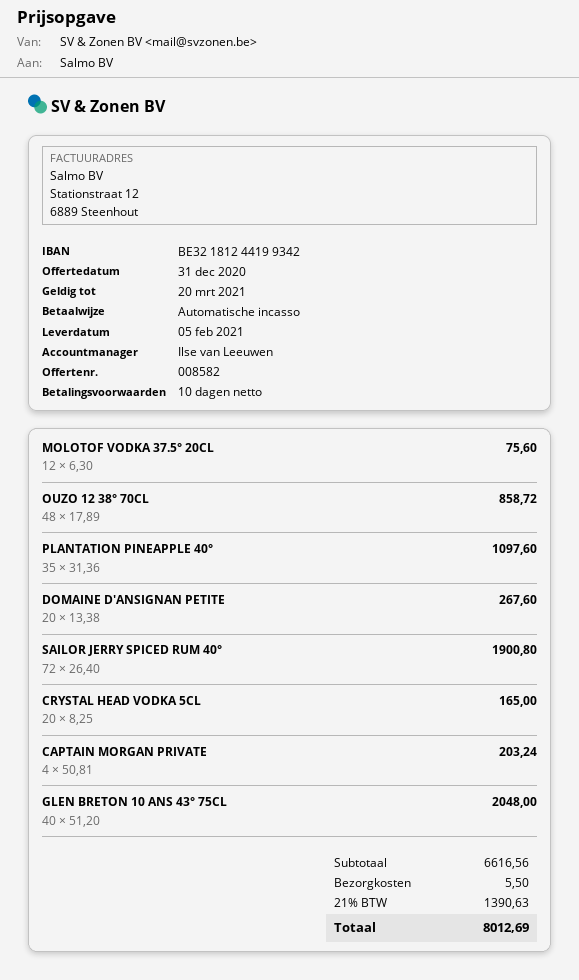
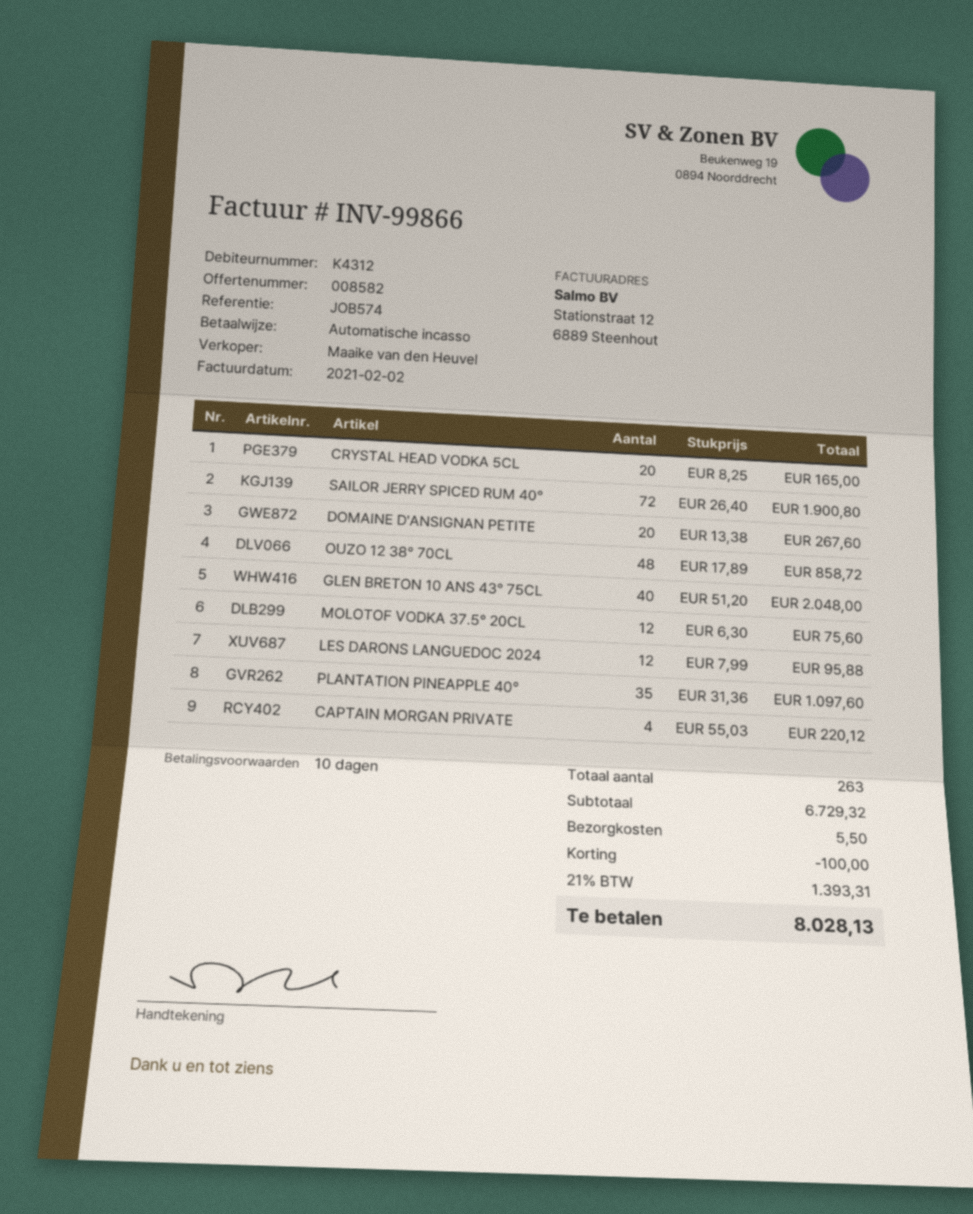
sales rep: Ilse van Leeuwen -> Maaike van den Heuvel
CAPTAIN MORGAN PRIVATE: 4 x 50.81 = 203.24 -> 4 x 55.03 = 220.12
LES DARONS LANGUEDOC 2024: none -> 12 x 7.99 = 95.88
subtotal: 6616.56 -> 6729.32
discount: none -> 100.00
tax: 21% = 1390.63 -> 21% = 1393.31
total: 8012.69 -> 8028.13

